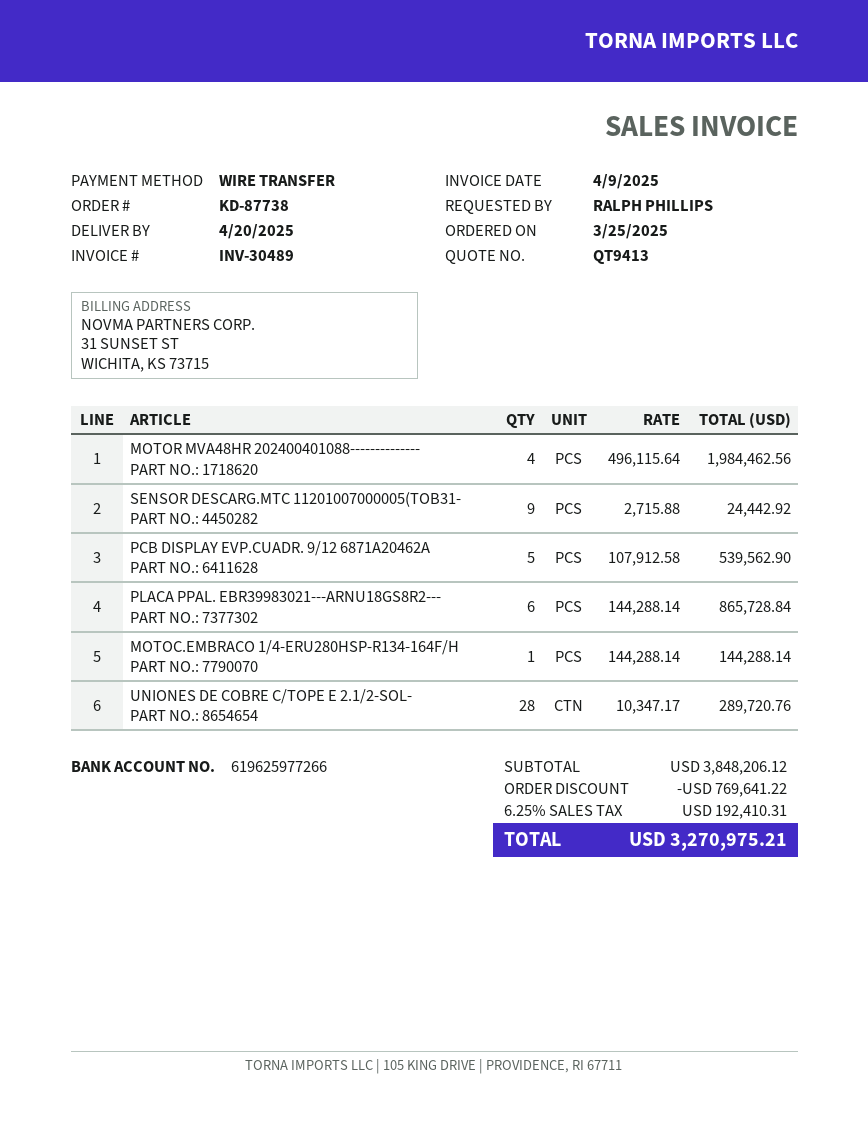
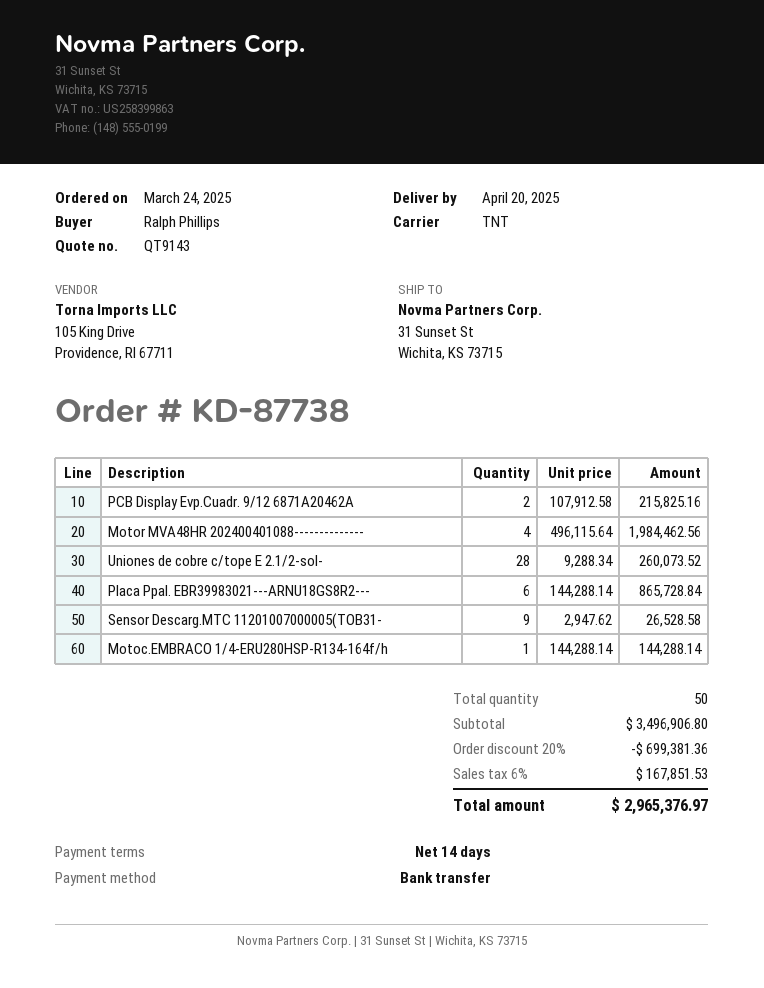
quote number: QT9413 -> QT9143
order date: 2025-03-25 -> 2025-03-24
SENSOR DESCARG.MTC 11201007000005(TOB31-: 9 x 2715.88 = 24442.92 -> 9 x 2947.62 = 26528.58
PCB DISPLAY EVP.CUADR. 9/12 6871A20462A: 5 x 107912.58 = 539562.90 -> 2 x 107912.58 = 215825.16
UNIONES DE COBRE C/TOPE E 2.1/2-SOL-: 28 x 10347.17 = 289720.76 -> 28 x 9288.34 = 260073.52
subtotal: 3848206.12 -> 3496906.80
discount: 769641.22 -> 699381.36
tax: 6.25% = 192410.31 -> 6% = 167851.53
total: 3270975.21 -> 2965376.97

